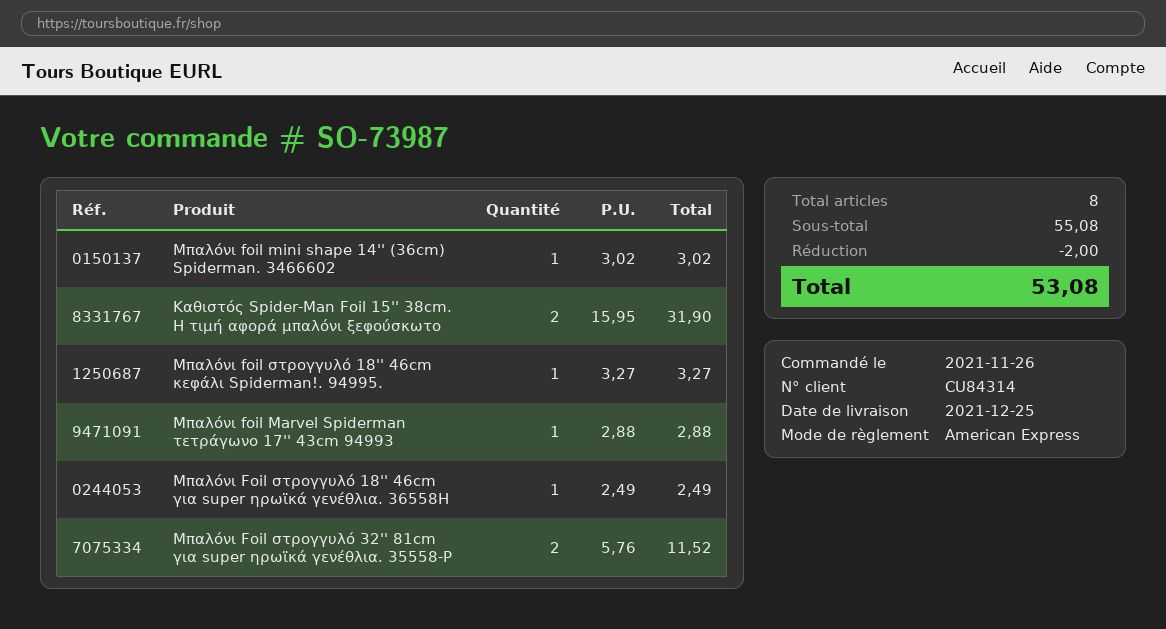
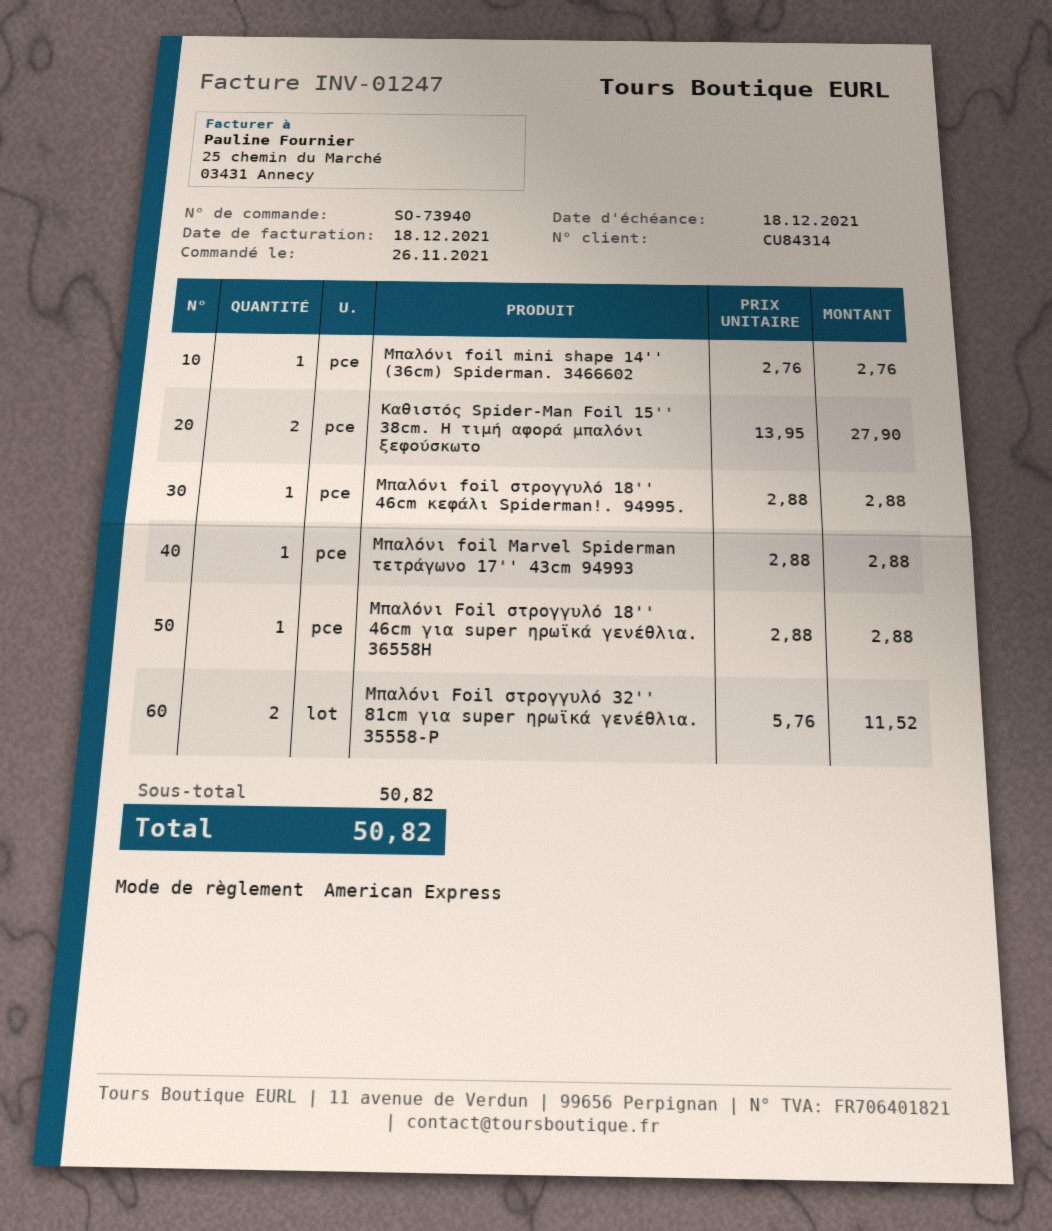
order number: SO-73987 -> SO-73940
Μπαλόνι foil mini shape 14'' (36cm) Spiderman. 3466602: 1 x 3.02 = 3.02 -> 1 x 2.76 = 2.76
Καθιστός Spider-Man Foil 15'' 38cm. Η τιμή αφορά μπαλόνι ξεφούσκωτο: 2 x 15.95 = 31.90 -> 2 x 13.95 = 27.90
Μπαλόνι foil στρογγυλό 18'' 46cm κεφάλι Spiderman!. 94995.: 1 x 3.27 = 3.27 -> 1 x 2.88 = 2.88
Μπαλόνι Foil στρογγυλό 18'' 46cm για super ηρωϊκά γενέθλια. 36558H: 1 x 2.49 = 2.49 -> 1 x 2.88 = 2.88
subtotal: 55.08 -> 50.82
discount: 2.00 -> none
total: 53.08 -> 50.82

